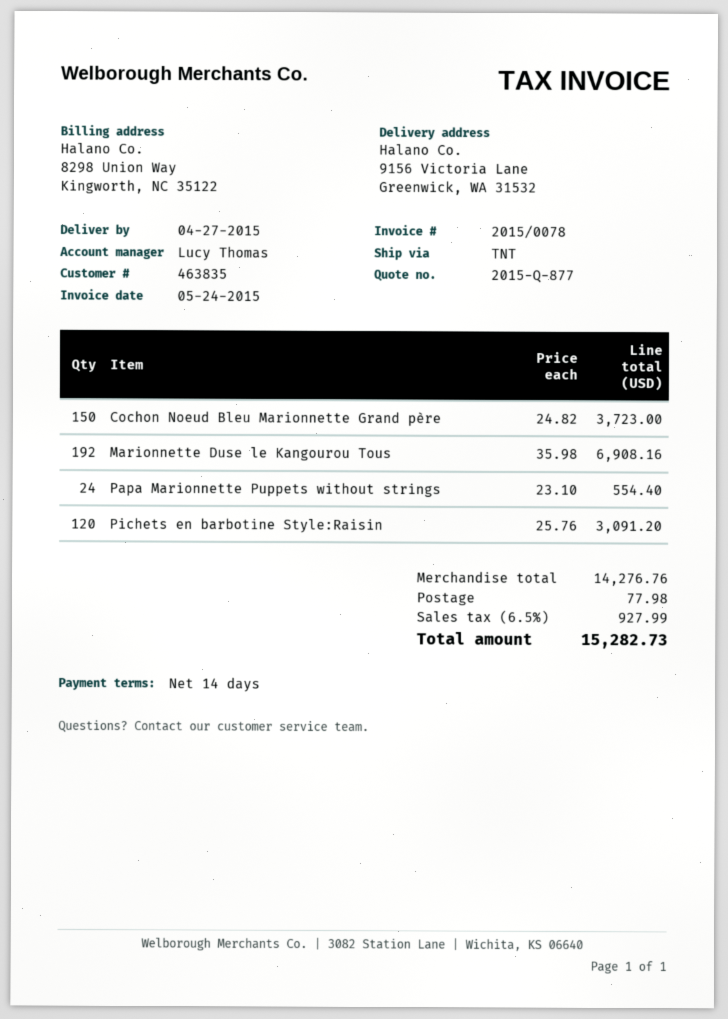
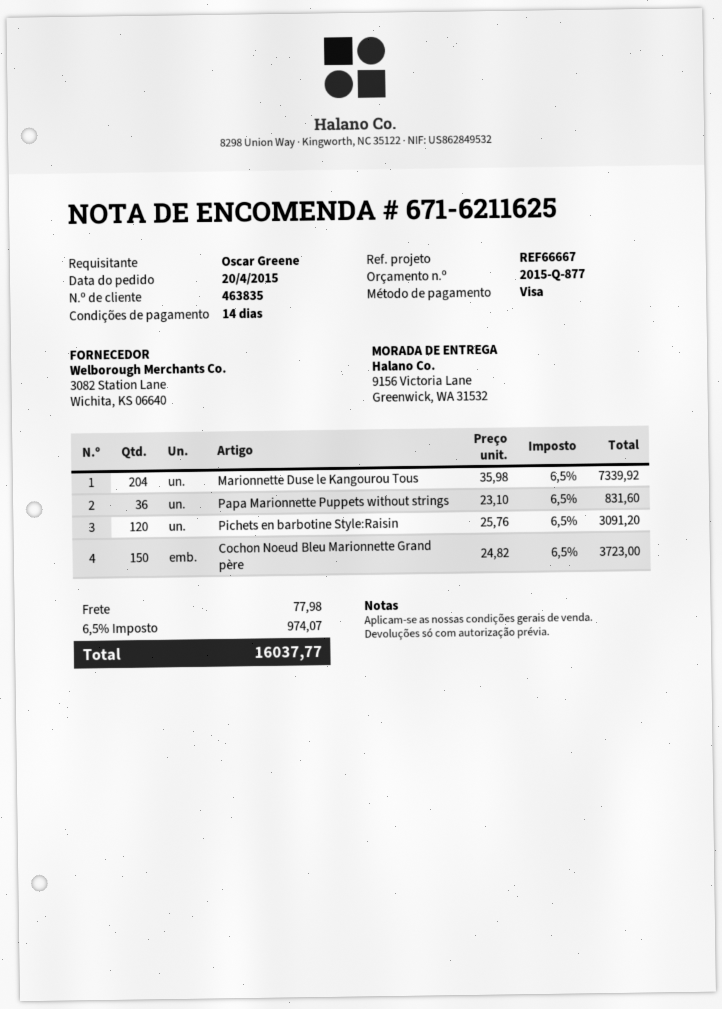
Marionnette Duse le Kangourou Tous: 192 x 35.98 = 6908.16 -> 204 x 35.98 = 7339.92
Papa Marionnette Puppets without strings: 24 x 23.10 = 554.40 -> 36 x 23.10 = 831.60
tax: 6.5% = 927.99 -> 6.5% = 974.07
total: 15282.73 -> 16037.77

